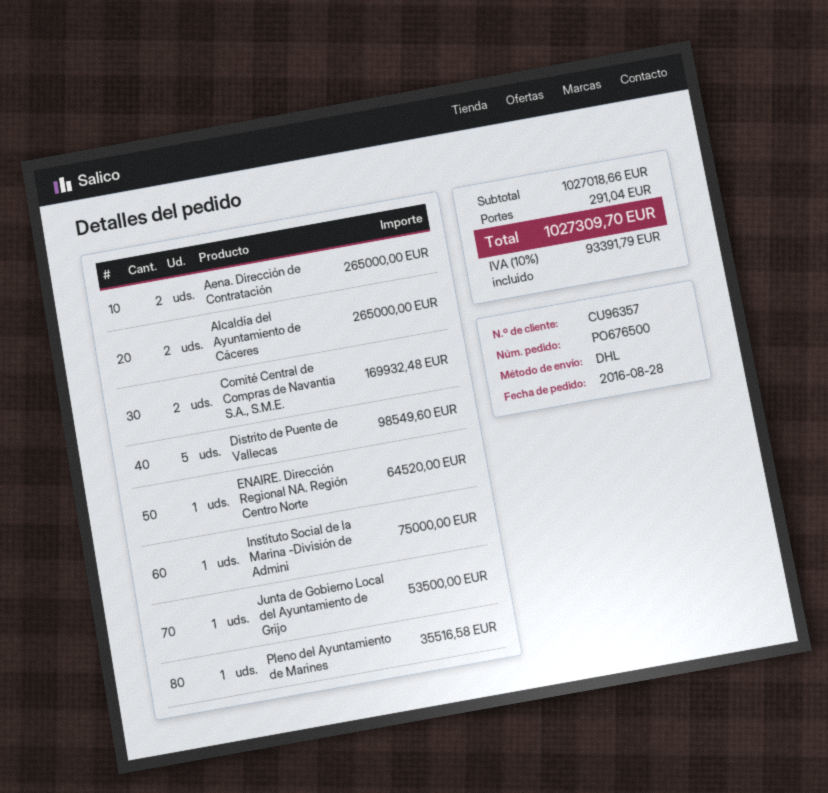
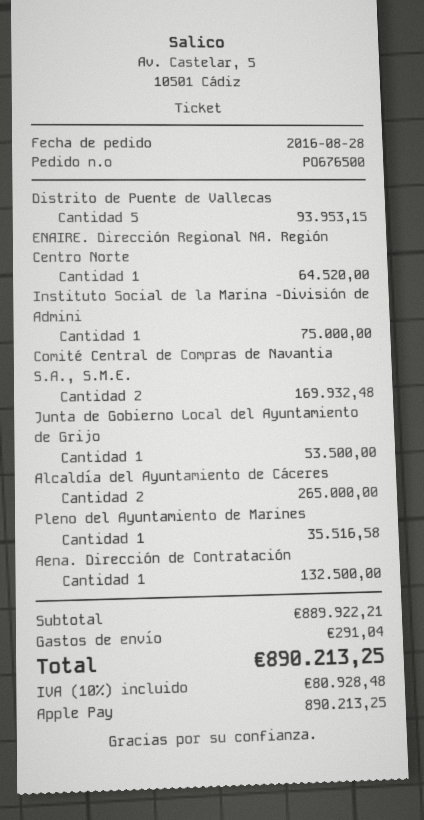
Aena. Dirección de Contratación: 2 for 265000.00 -> 1 for 132500.00
Distrito de Puente de Vallecas: 5 for 98549.60 -> 5 for 93953.15
subtotal: 1027018.66 -> 889922.21
tax: 10% = 93391.79 -> 10% = 80928.48
total: 1027309.70 -> 890213.25

